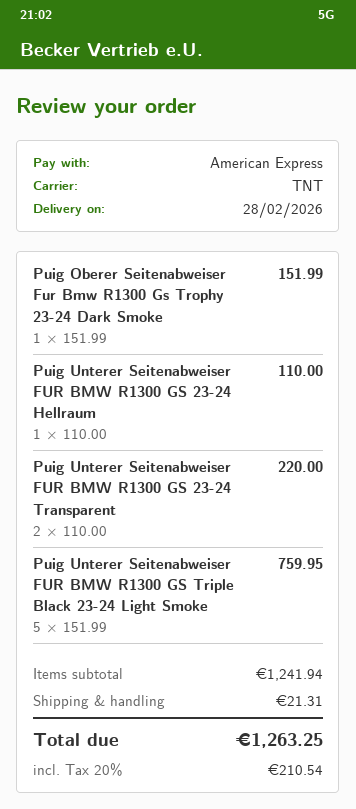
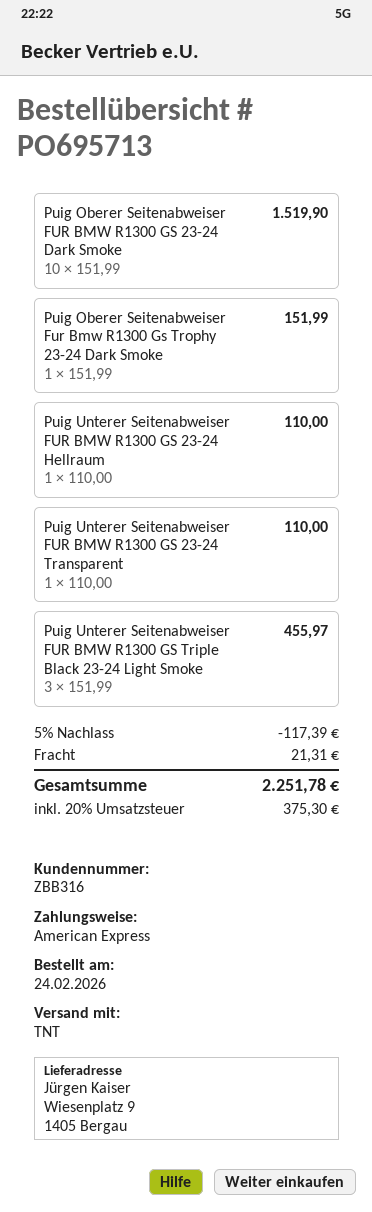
Puig Unterer Seitenabweiser FUR BMW R1300 GS 23-24 Transparent: 2 x 110.00 = 220.00 -> 1 x 110.00 = 110.00
Puig Unterer Seitenabweiser FUR BMW R1300 GS Triple Black 23-24 Light Smoke: 5 x 151.99 = 759.95 -> 3 x 151.99 = 455.97
Puig Oberer Seitenabweiser FUR BMW R1300 GS 23-24 Dark Smoke: none -> 10 x 151.99 = 1519.90
discount: none -> 5% = 117.39
tax: 20% = 210.54 -> 20% = 375.30
total: 1263.25 -> 2251.78

